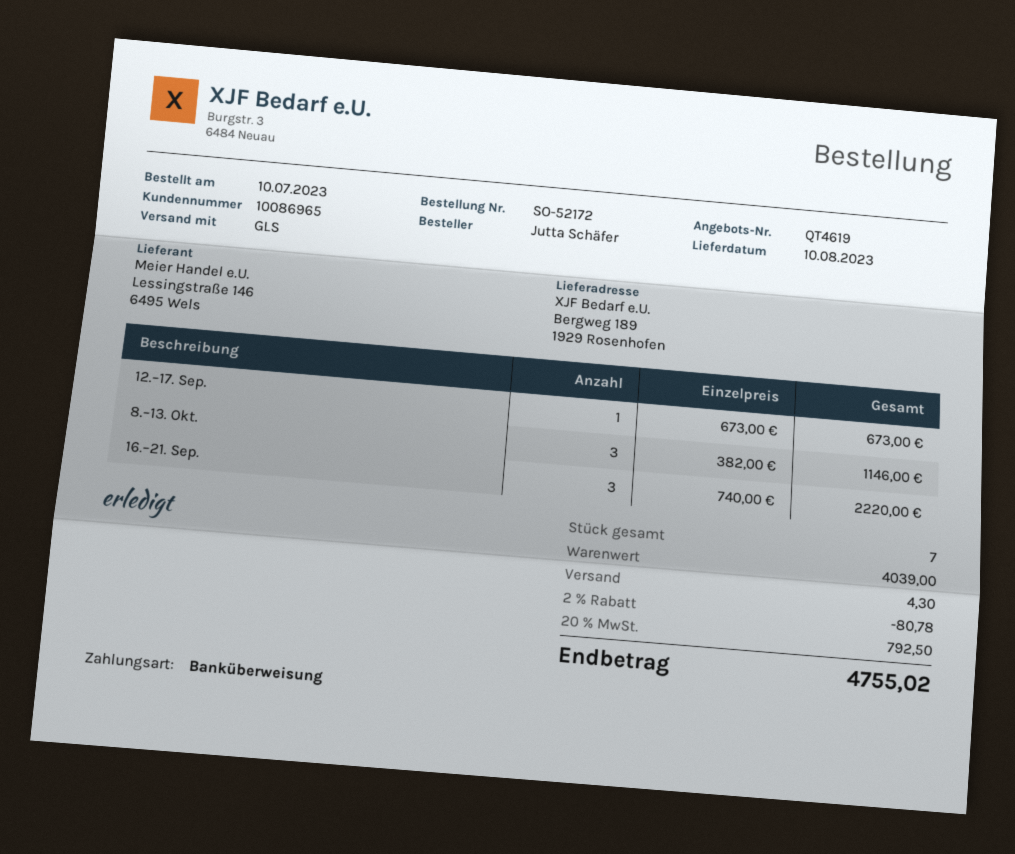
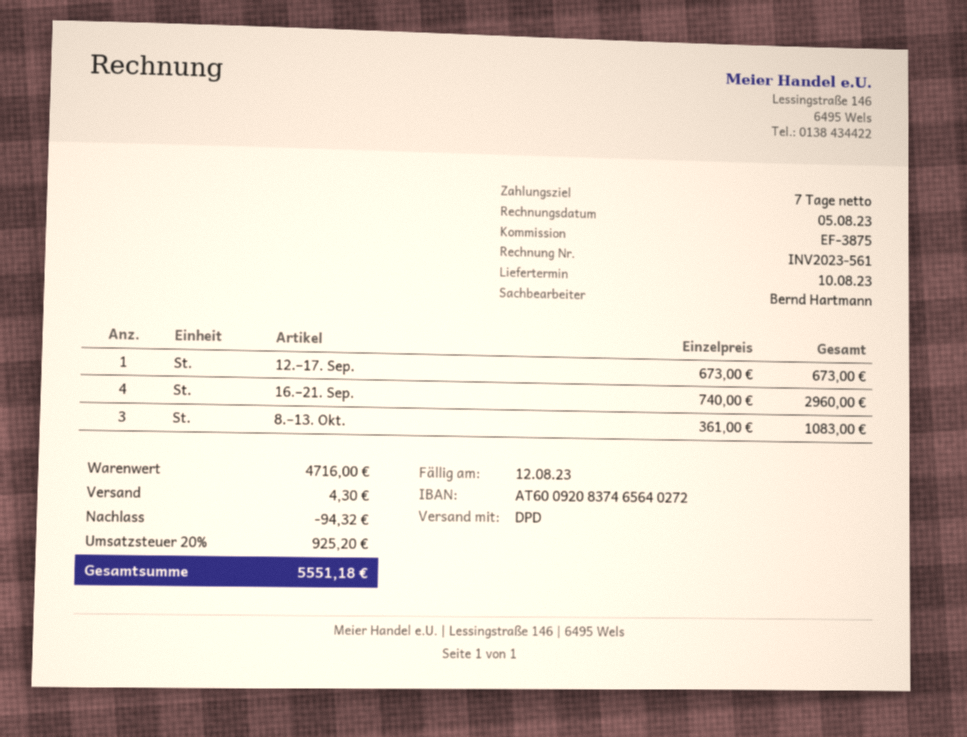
shipping method: GLS -> DPD
8.–13. Okt.: 3 x 382.00 = 1146.00 -> 3 x 361.00 = 1083.00
16.–21. Sep.: 3 x 740.00 = 2220.00 -> 4 x 740.00 = 2960.00
subtotal: 4039.00 -> 4716.00
discount: 80.78 -> 94.32
tax: 20% = 792.50 -> 20% = 925.20
total: 4755.02 -> 5551.18

